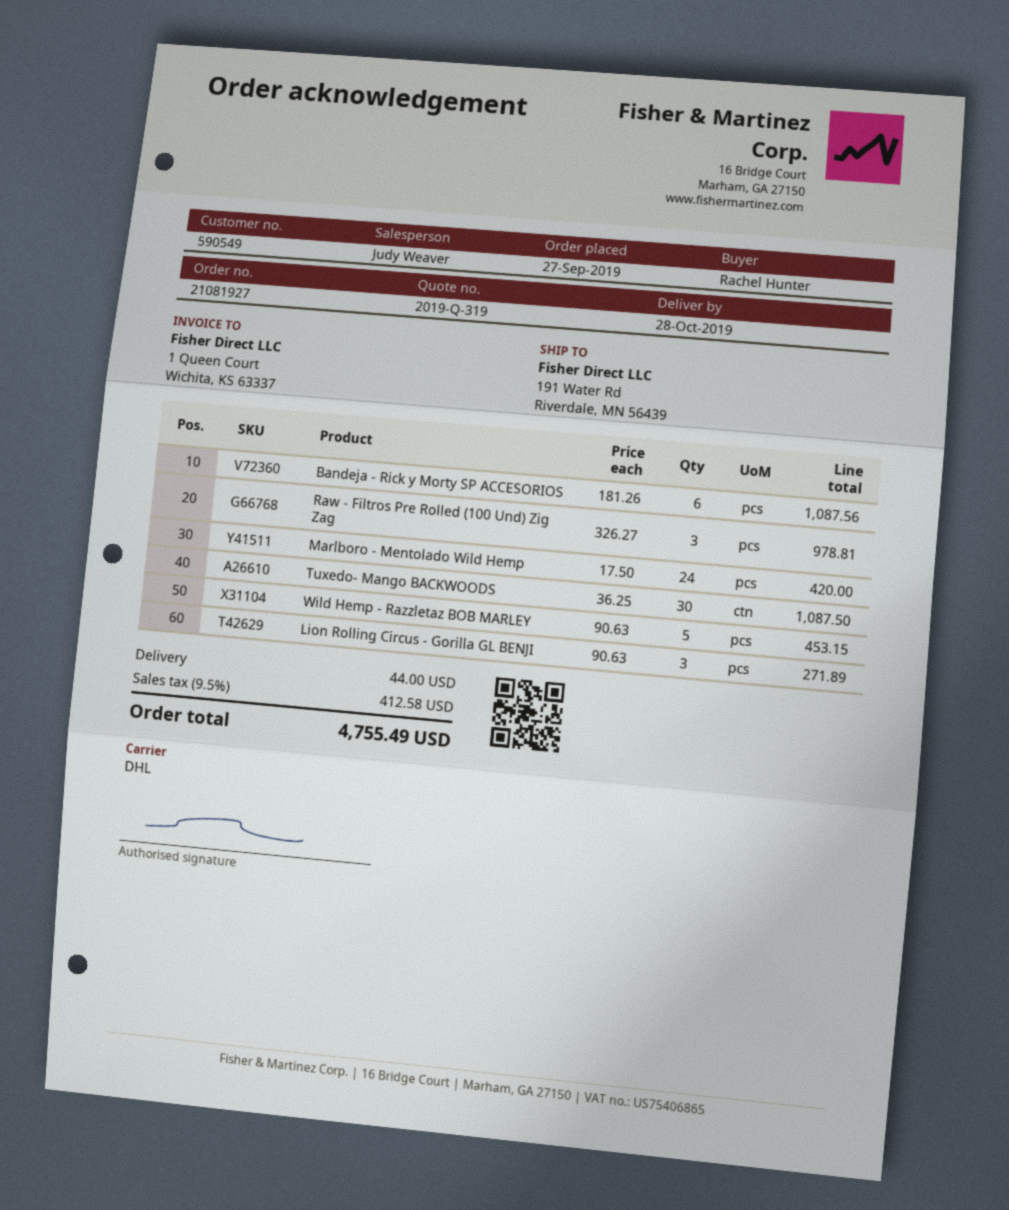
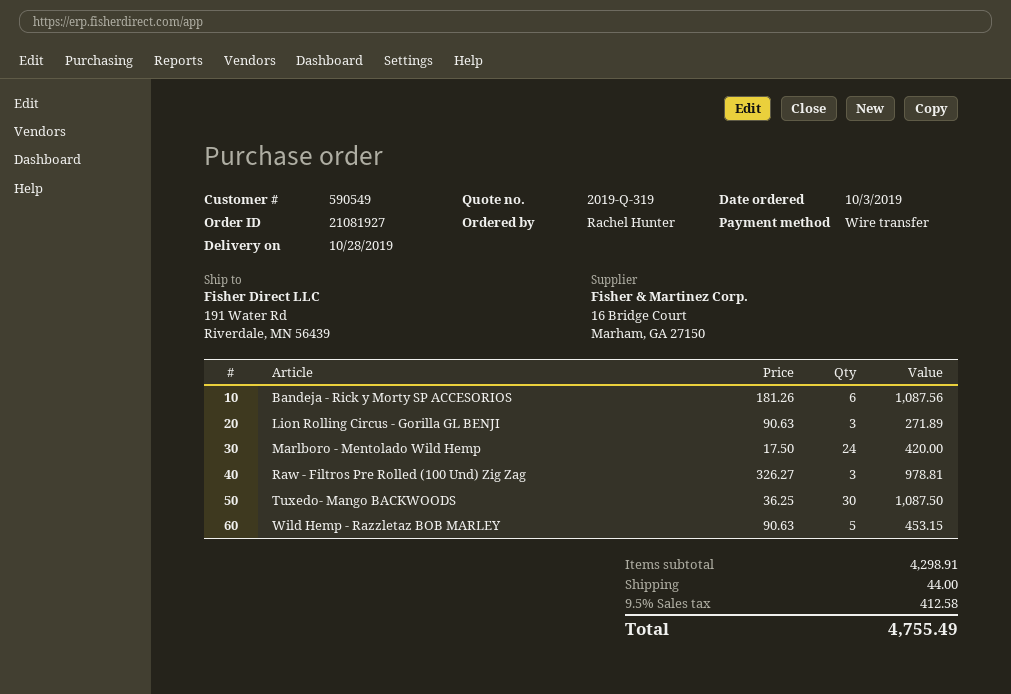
order date: 2019-09-27 -> 2019-10-03

